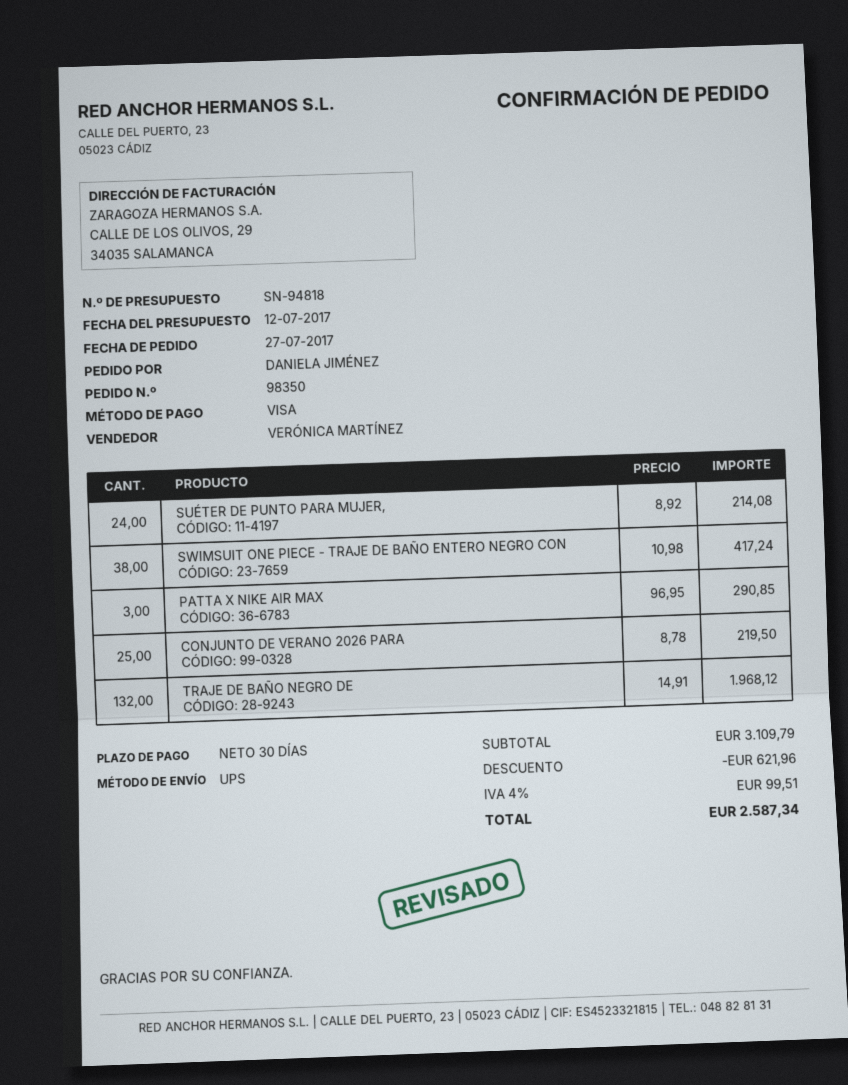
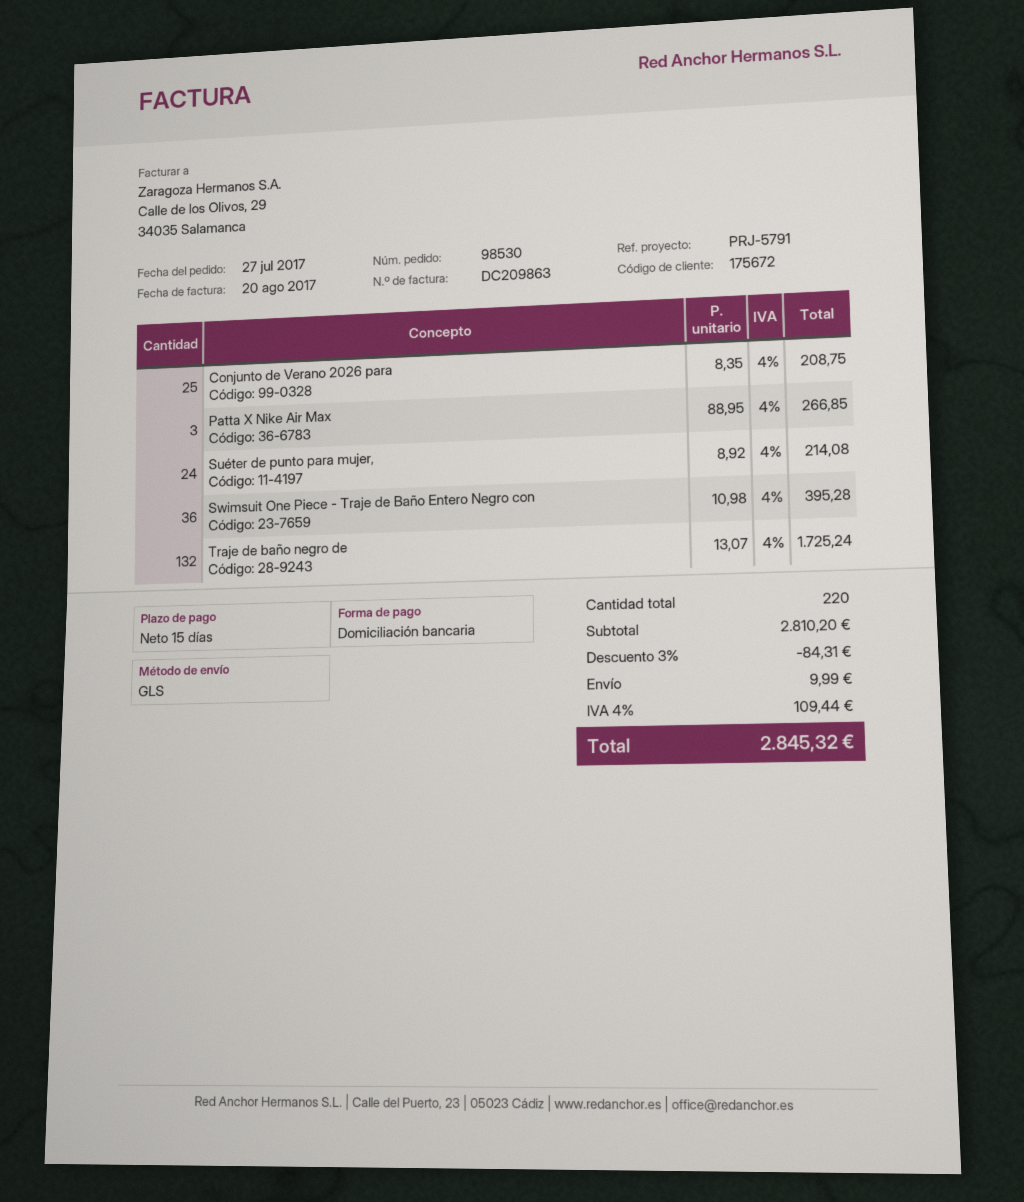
order number: 98350 -> 98530
payment terms: 30 days -> 15 days
payment method: Visa -> direct debit
shipping method: UPS -> GLS
SWIMSUIT ONE PIECE - TRAJE DE BAÑO ENTERO NEGRO CON: 38 x 10.98 = 417.24 -> 36 x 10.98 = 395.28
PATTA X NIKE AIR MAX: 3 x 96.95 = 290.85 -> 3 x 88.95 = 266.85
CONJUNTO DE VERANO 2026 PARA: 25 x 8.78 = 219.50 -> 25 x 8.35 = 208.75
TRAJE DE BAÑO NEGRO DE: 132 x 14.91 = 1968.12 -> 132 x 13.07 = 1725.24
subtotal: 3109.79 -> 2810.20
discount: 621.96 -> 84.31
shipping: none -> 9.99
tax: 4% = 99.51 -> 4% = 109.44
total: 2587.34 -> 2845.32

